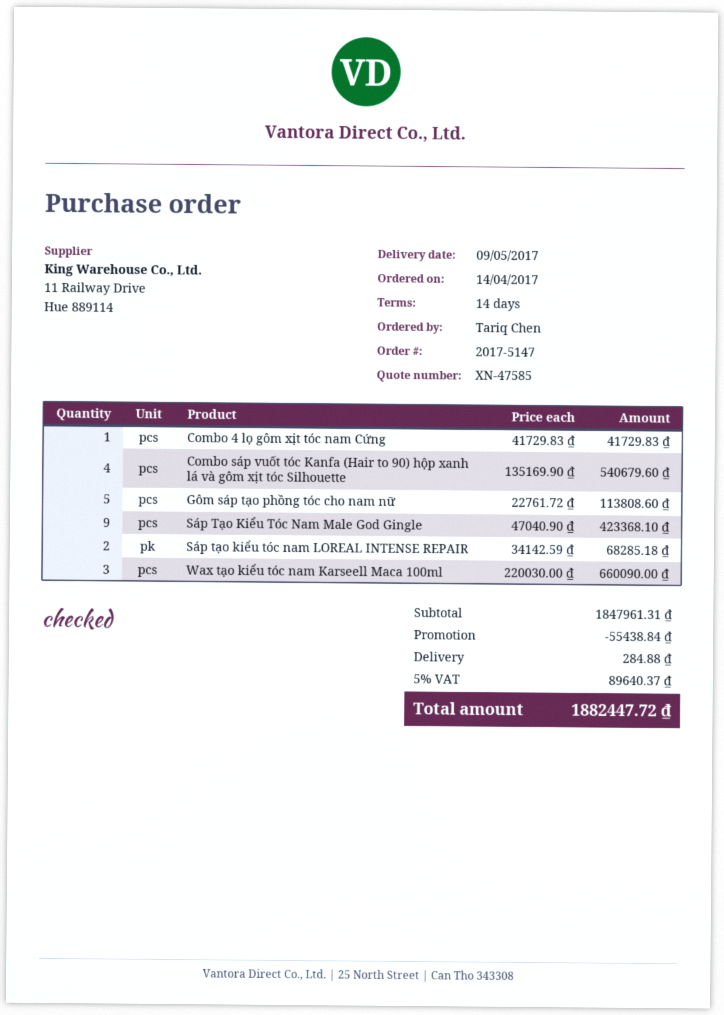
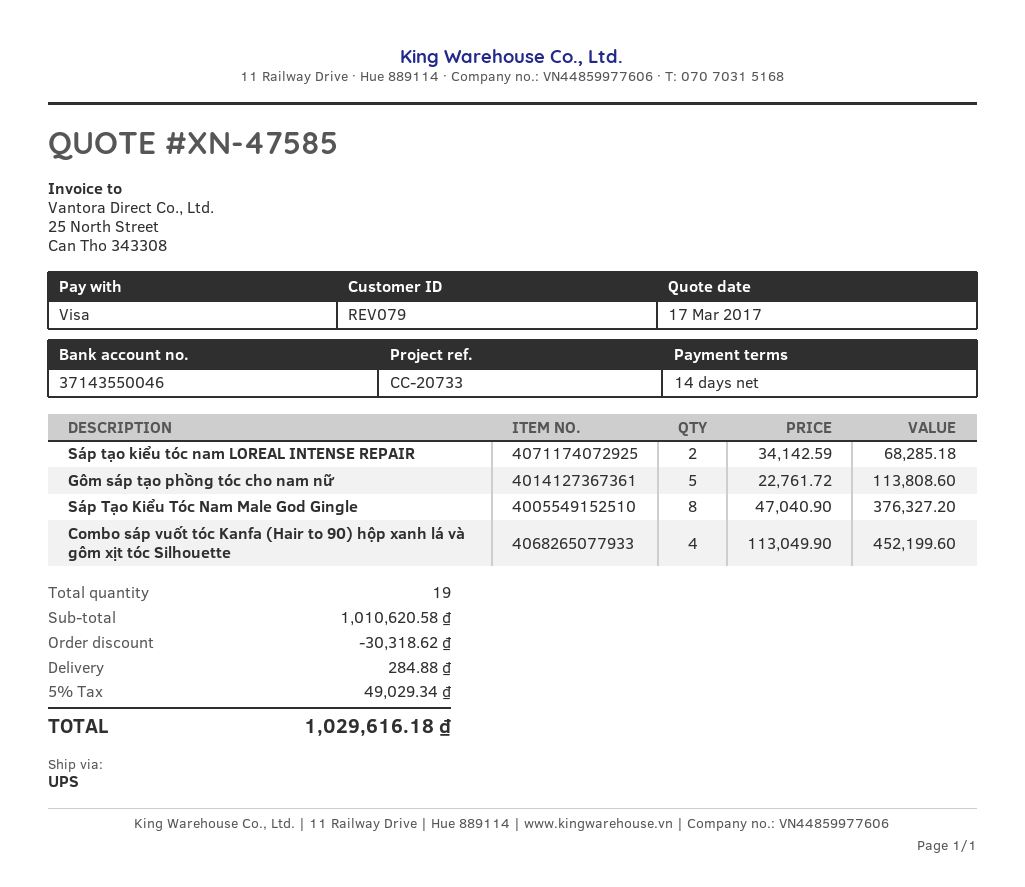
Combo 4 lọ gôm xịt tóc nam Cứng: 1 x 41729.83 = 41729.83 -> none
Combo sáp vuốt tóc Kanfa (Hair to 90) hộp xanh lá và gôm xịt tóc Silhouette: 4 x 135169.90 = 540679.60 -> 4 x 113049.90 = 452199.60
Sáp Tạo Kiểu Tóc Nam Male God Gingle: 9 x 47040.90 = 423368.10 -> 8 x 47040.90 = 376327.20
Wax tạo kiểu tóc nam Karseell Maca 100ml: 3 x 220030.00 = 660090.00 -> none
subtotal: 1847961.31 -> 1010620.58
discount: 55438.84 -> 30318.62
tax: 5% = 89640.37 -> 5% = 49029.34
total: 1882447.72 -> 1029616.18

